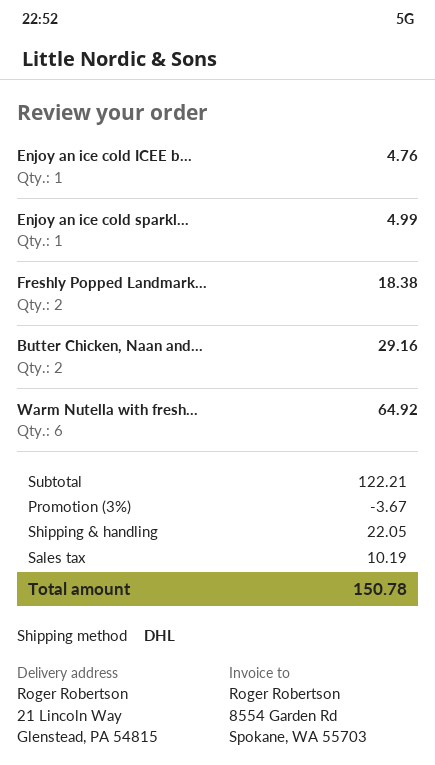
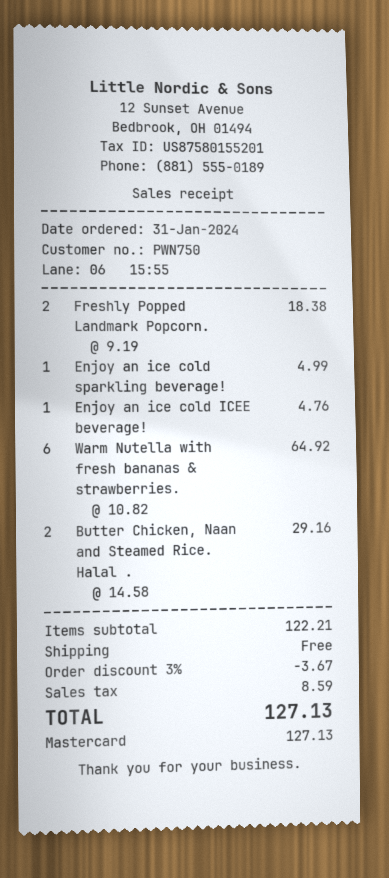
shipping: 22.05 -> 0.00
tax: 10.19 -> 8.59
total: 150.78 -> 127.13

